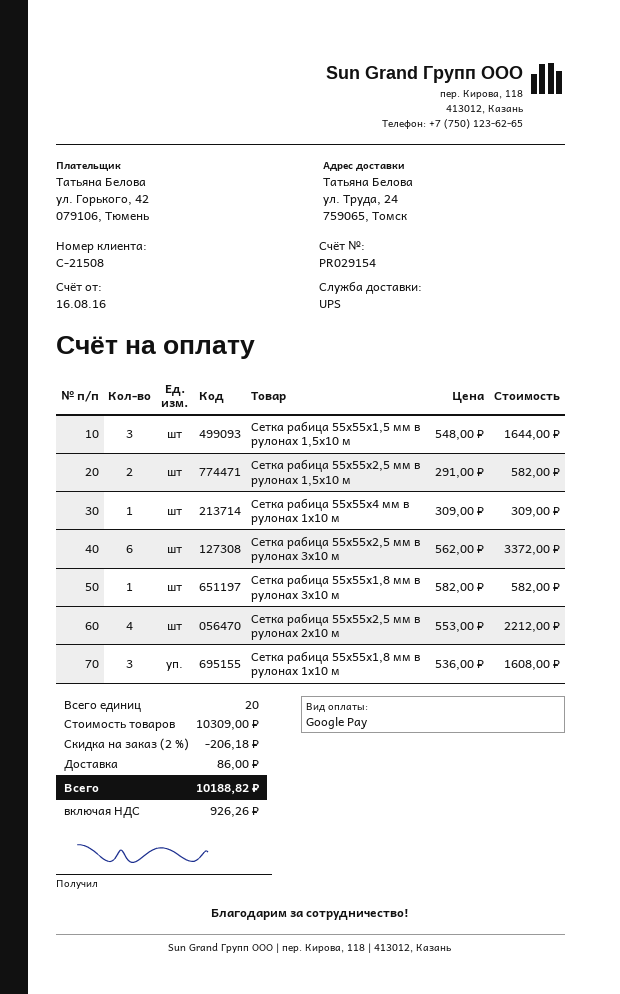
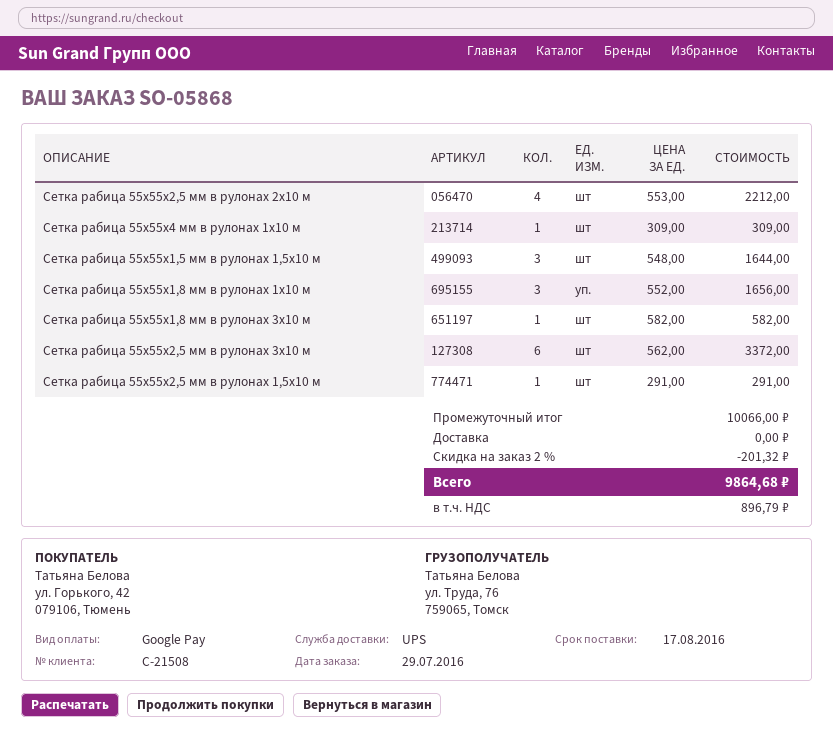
ship to: ул. Труда, 24, 759065, Томск -> ул. Труда, 76, 759065, Томск
Сетка рабица 55х55х2,5 мм в рулонах 1,5х10 м: 2 x 291.00 = 582.00 -> 1 x 291.00 = 291.00
Сетка рабица 55х55х1,8 мм в рулонах 1х10 м: 3 x 536.00 = 1608.00 -> 3 x 552.00 = 1656.00
subtotal: 10309.00 -> 10066.00
discount: 2% = 206.18 -> 2% = 201.32
shipping: 86.00 -> 0.00
tax: 926.26 -> 896.79
total: 10188.82 -> 9864.68

